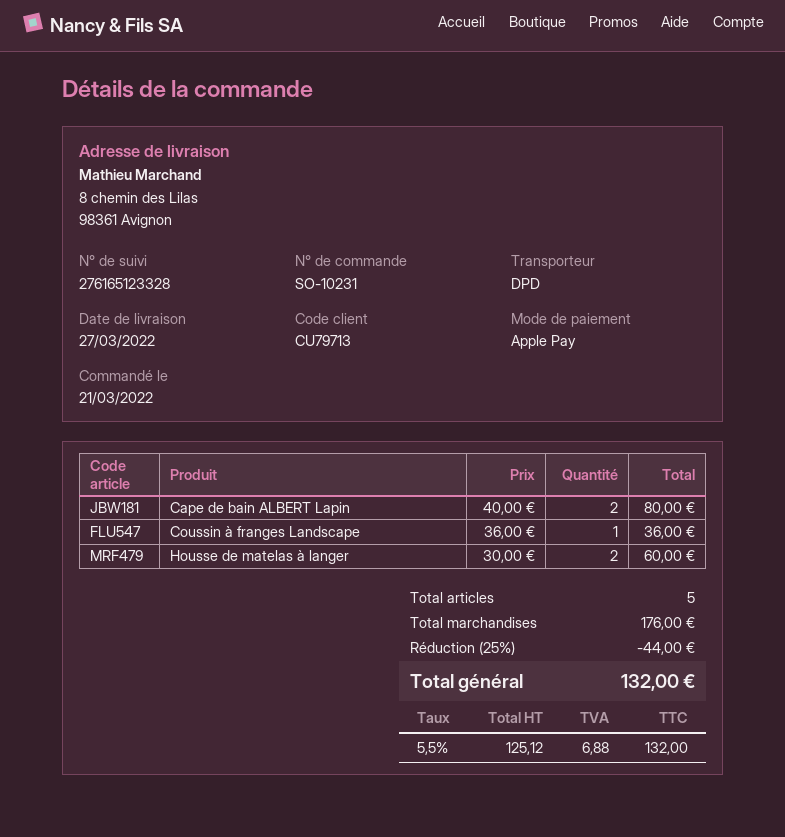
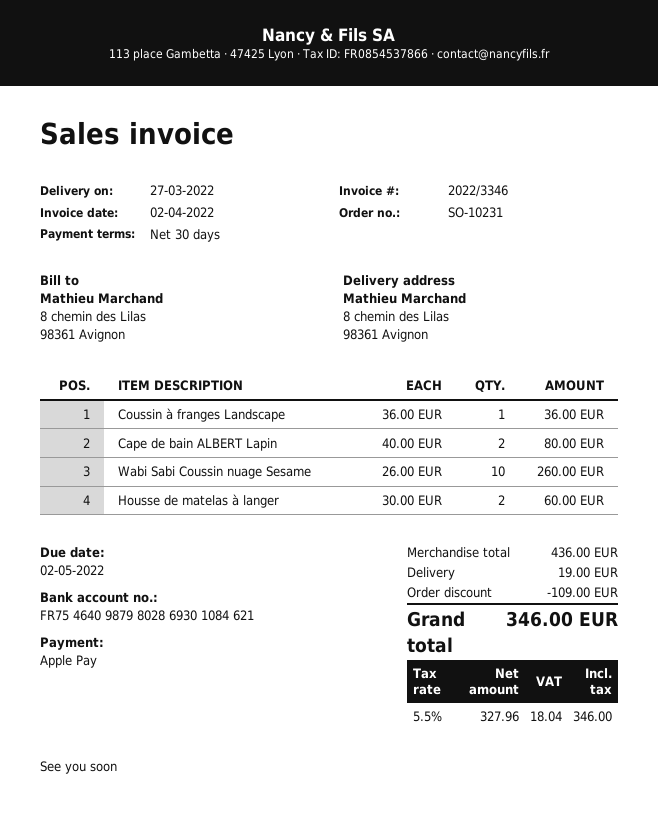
Wabi Sabi Coussin nuage Sesame: none -> 10 x 26.00 = 260.00
subtotal: 176.00 -> 436.00
discount: 44.00 -> 109.00
shipping: none -> 19.00
net: 125.12 -> 327.96
tax: 5.5% = 6.88 -> 5.5% = 18.04
total: 132.00 -> 346.00

